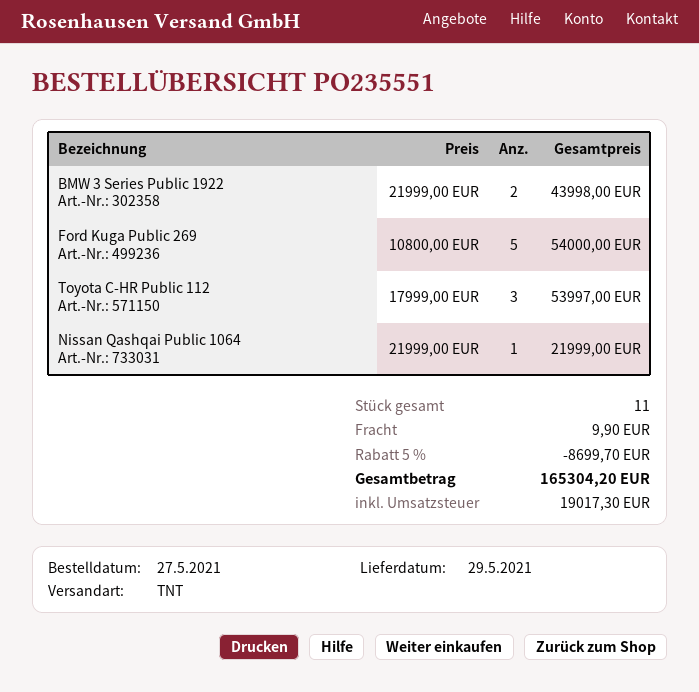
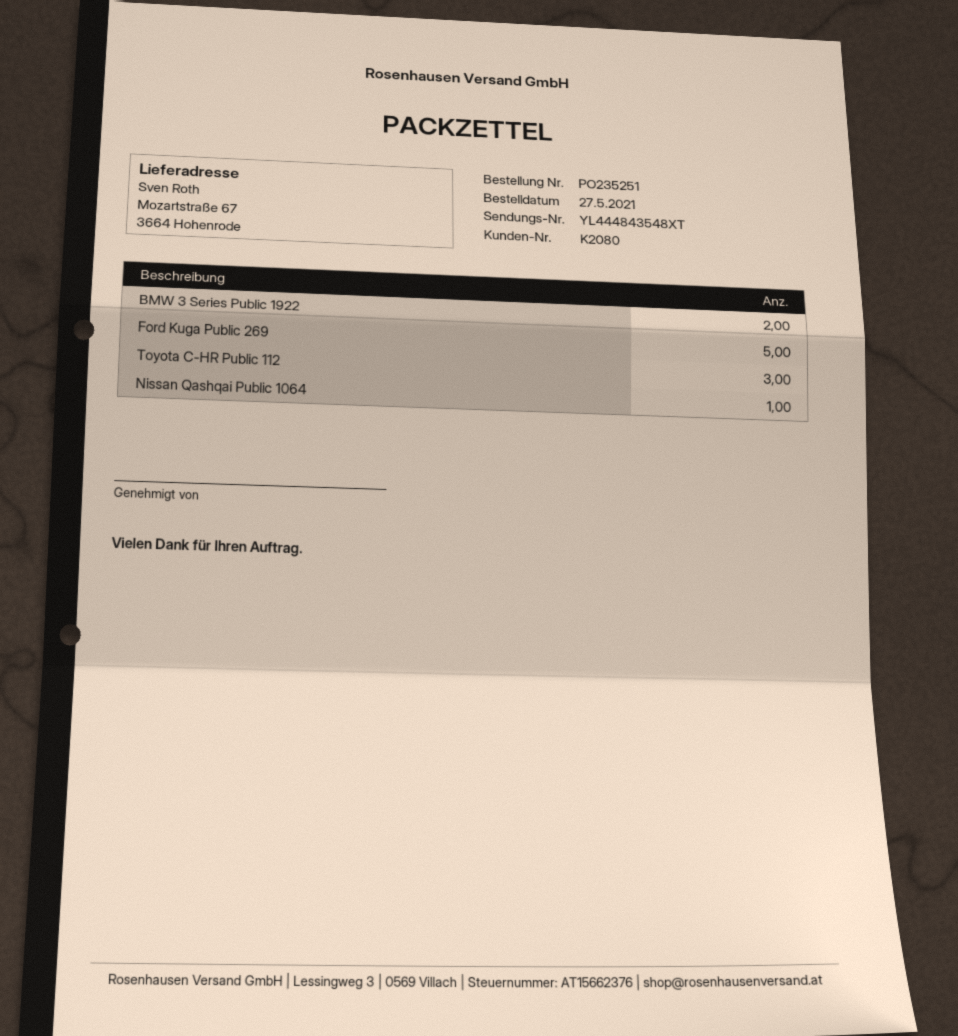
order number: PO235551 -> PO235251

